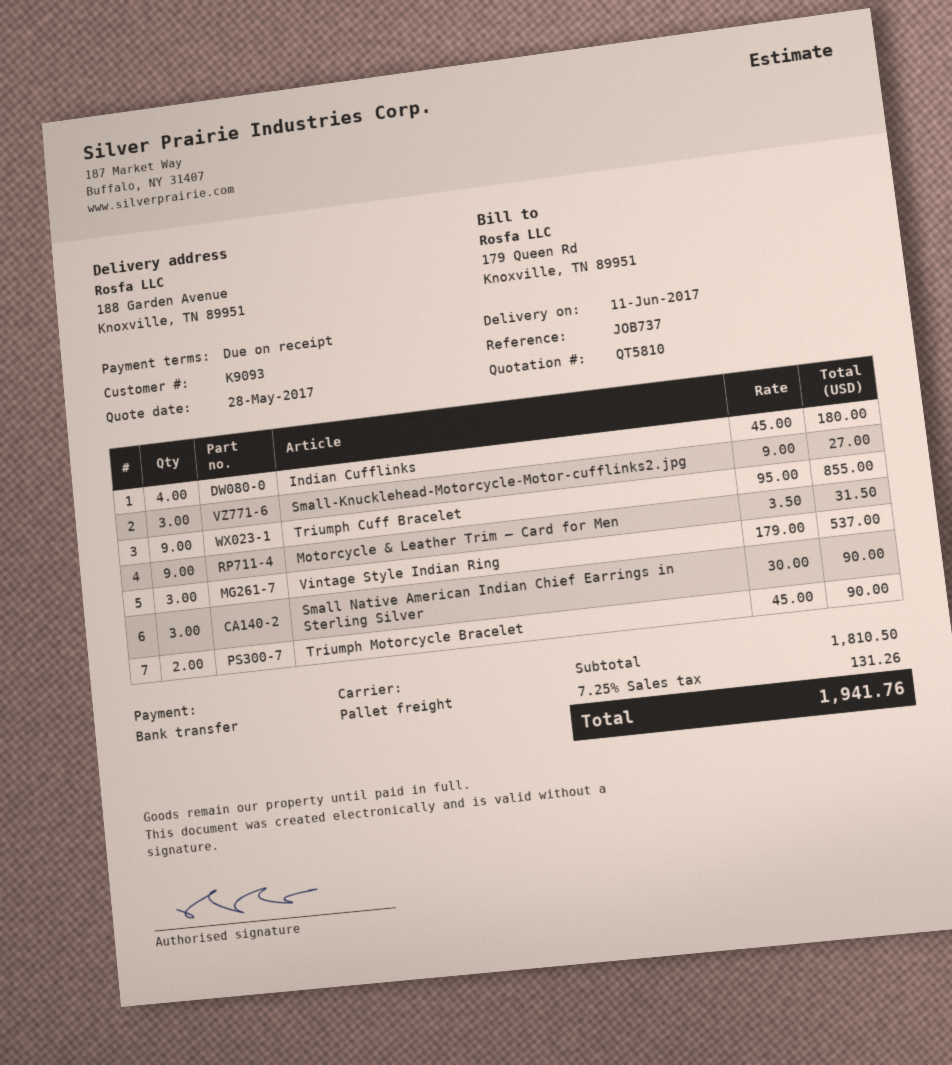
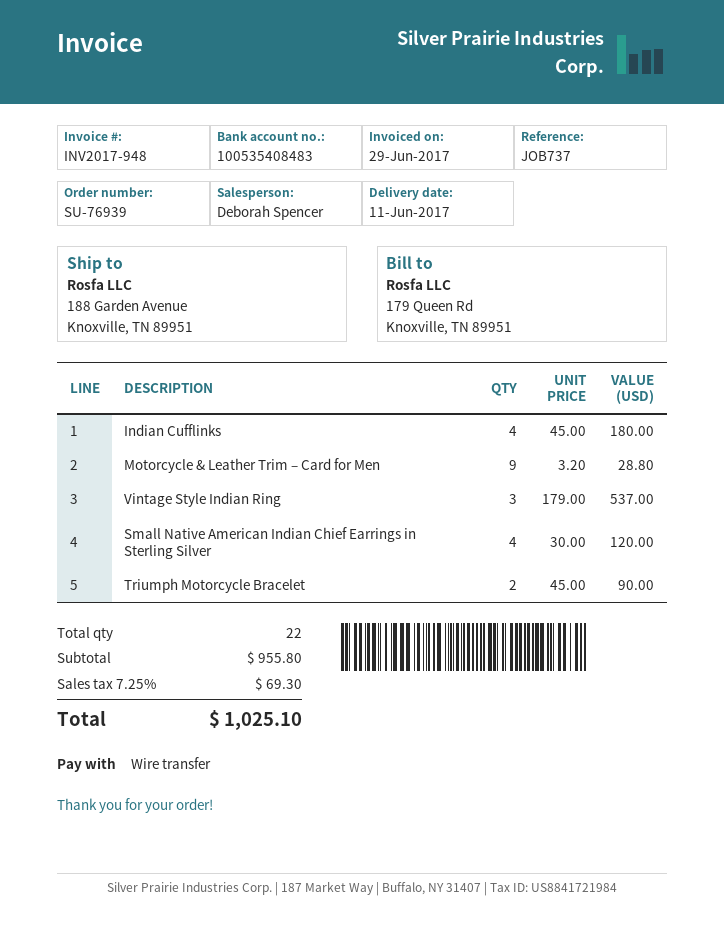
Small-Knucklehead-Motorcycle-Motor-cufflinks2.jpg: 3 x 9.00 = 27.00 -> none
Triumph Cuff Bracelet: 9 x 95.00 = 855.00 -> none
Motorcycle & Leather Trim – Card for Men: 9 x 3.50 = 31.50 -> 9 x 3.20 = 28.80
Small Native American Indian Chief Earrings in Sterling Silver: 3 x 30.00 = 90.00 -> 4 x 30.00 = 120.00
subtotal: 1810.50 -> 955.80
tax: 7.25% = 131.26 -> 7.25% = 69.30
total: 1941.76 -> 1025.10

